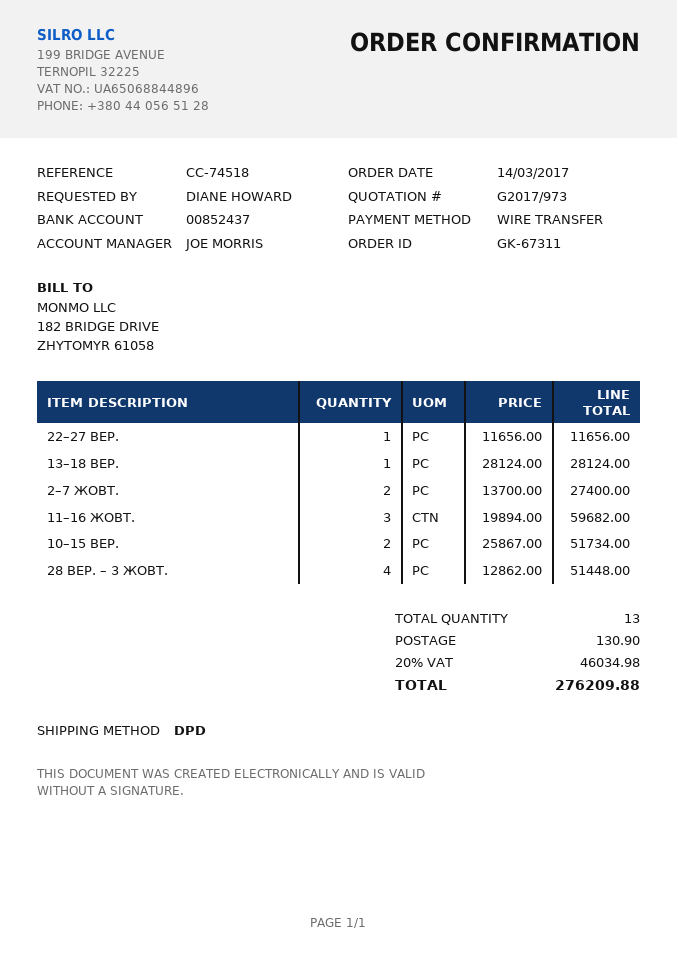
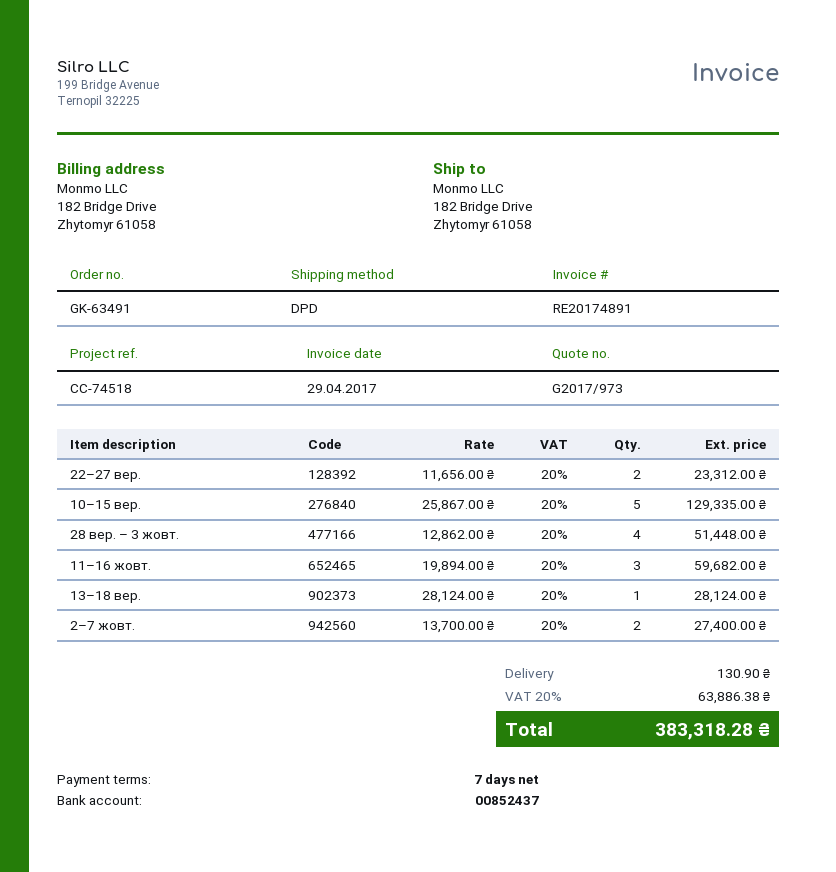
order number: GK-67311 -> GK-63491
22–27 ВЕР.: 1 x 11656.00 = 11656.00 -> 2 x 11656.00 = 23312.00
10–15 ВЕР.: 2 x 25867.00 = 51734.00 -> 5 x 25867.00 = 129335.00
tax: 20% = 46034.98 -> 20% = 63886.38
total: 276209.88 -> 383318.28

